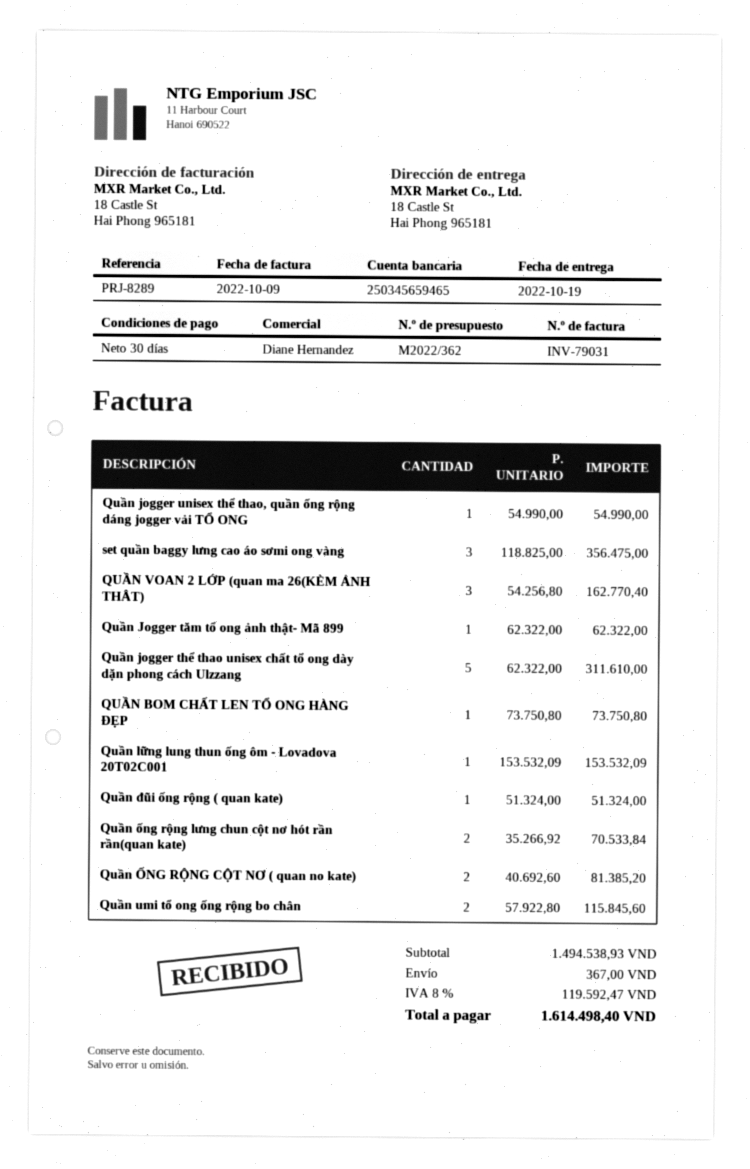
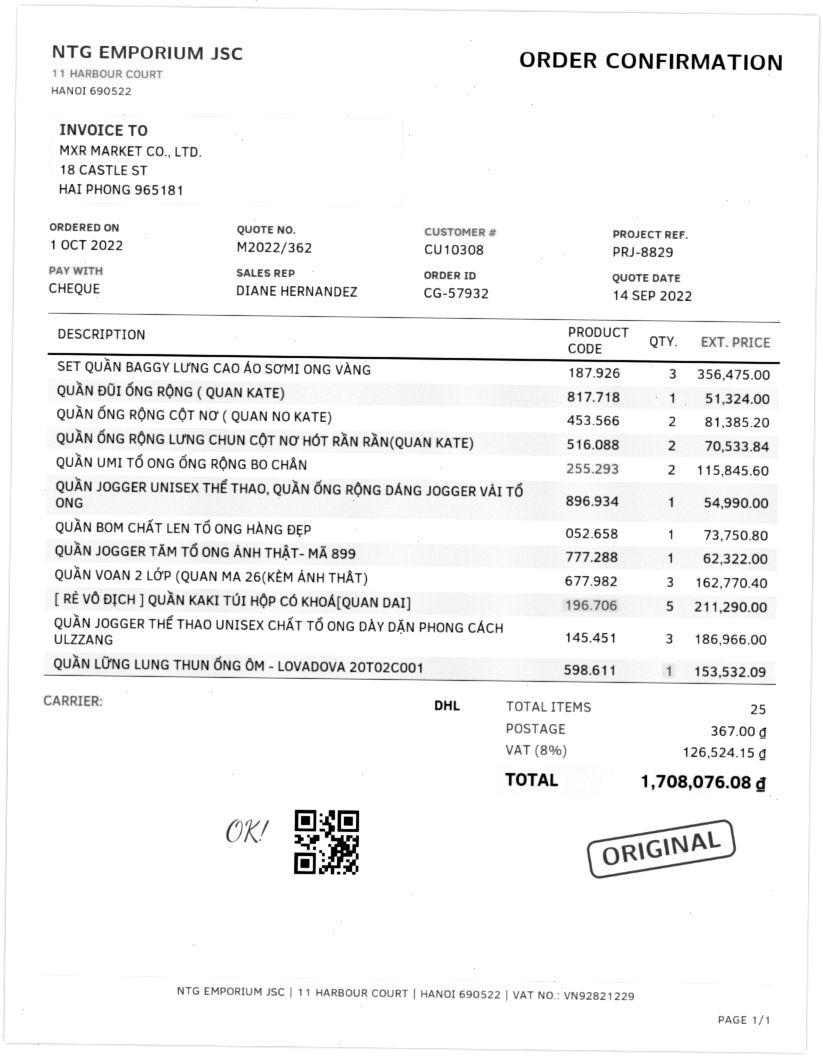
reference: PRJ-8289 -> PRJ-8829
Quần jogger thể thao unisex chất tổ ong dày dặn phong cách Ulzzang: 5 for 311610.00 -> 3 for 186966.00
[ RẺ VÔ ĐỊCH ] QUẦN KAKI TÚI HỘP CÓ KHOÁ[QUAN DAI]: none -> 5 for 211290.00
tax: 8% = 119592.47 -> 8% = 126524.15
total: 1614498.40 -> 1708076.08

